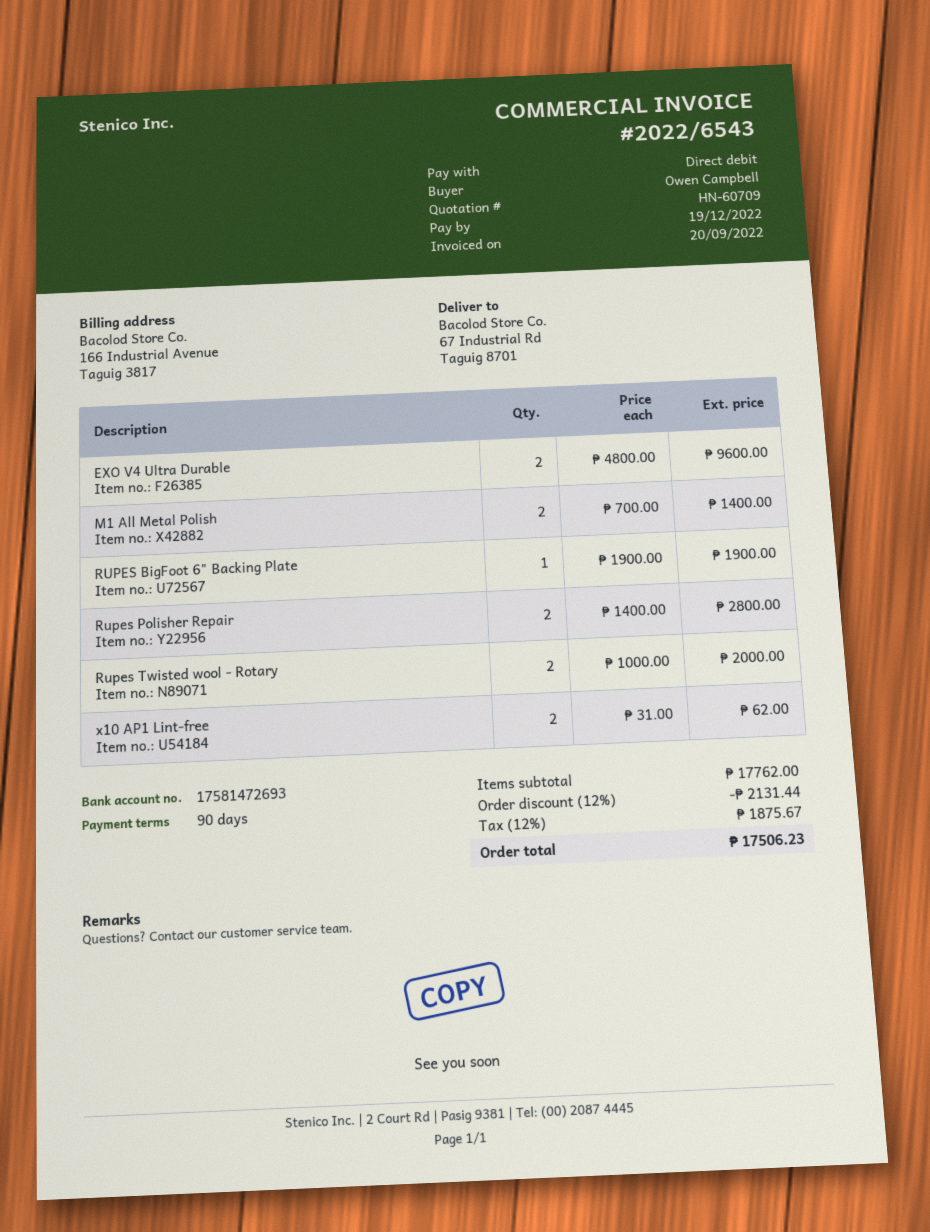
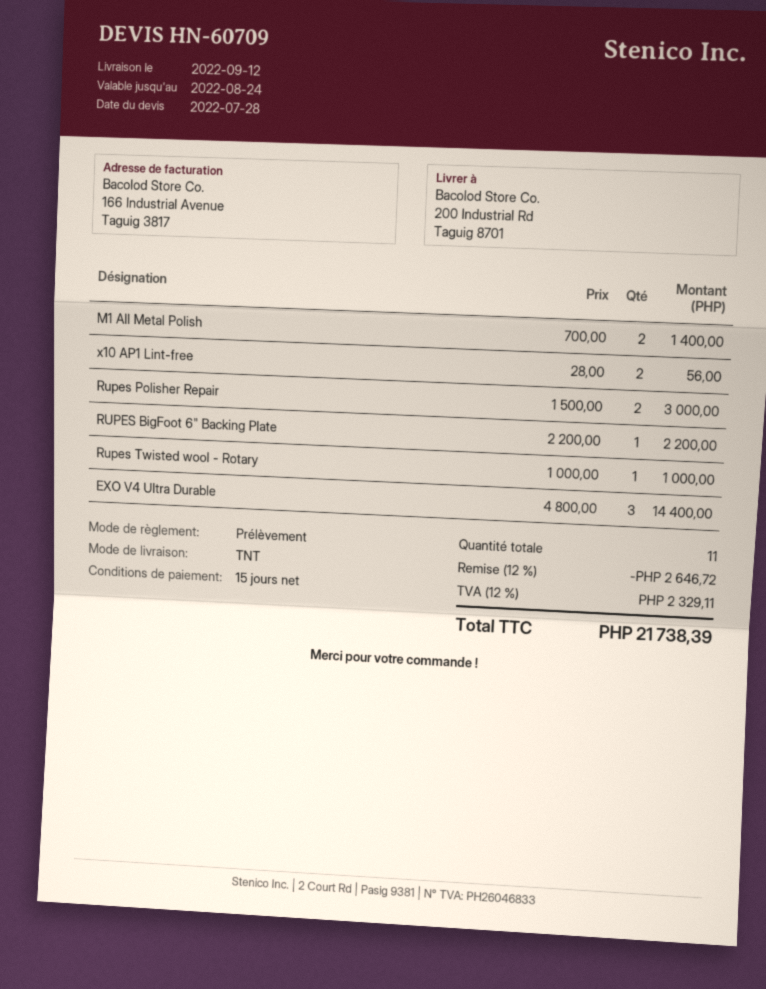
payment terms: 90 days -> 15 days
ship to: 67 Industrial Rd, Taguig 8701 -> 200 Industrial Rd, Taguig 8701
EXO V4 Ultra Durable: 2 x 4800.00 = 9600.00 -> 3 x 4800.00 = 14400.00
RUPES BigFoot 6" Backing Plate: 1 x 1900.00 = 1900.00 -> 1 x 2200.00 = 2200.00
Rupes Polisher Repair: 2 x 1400.00 = 2800.00 -> 2 x 1500.00 = 3000.00
Rupes Twisted wool - Rotary: 2 x 1000.00 = 2000.00 -> 1 x 1000.00 = 1000.00
x10 AP1 Lint-free: 2 x 31.00 = 62.00 -> 2 x 28.00 = 56.00
discount: 12% = 2131.44 -> 12% = 2646.72
tax: 12% = 1875.67 -> 12% = 2329.11
total: 17506.23 -> 21738.39

